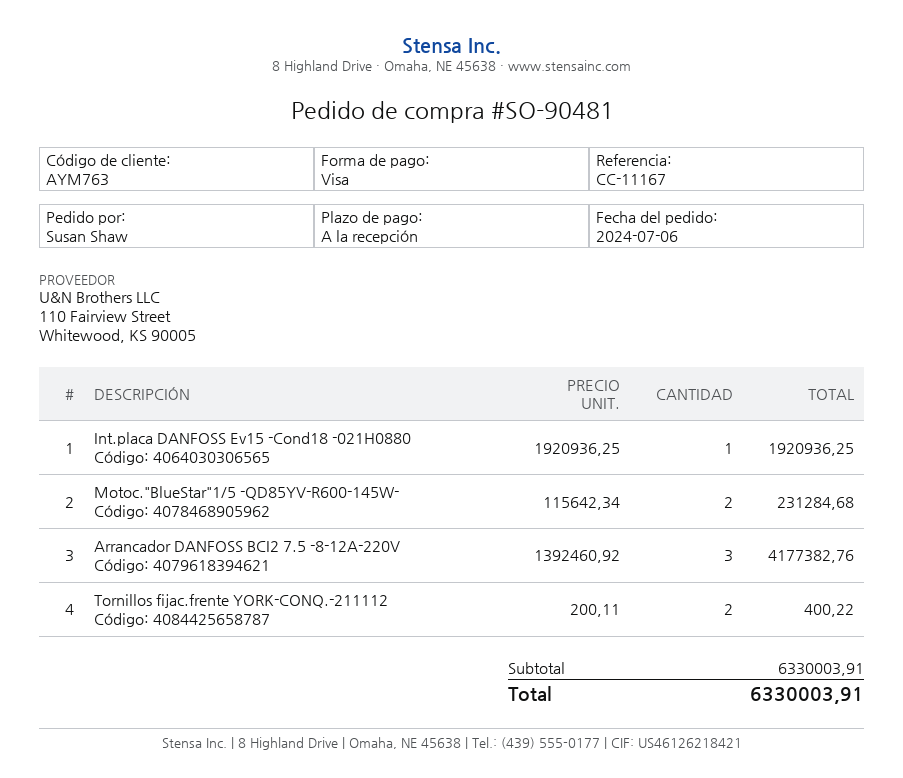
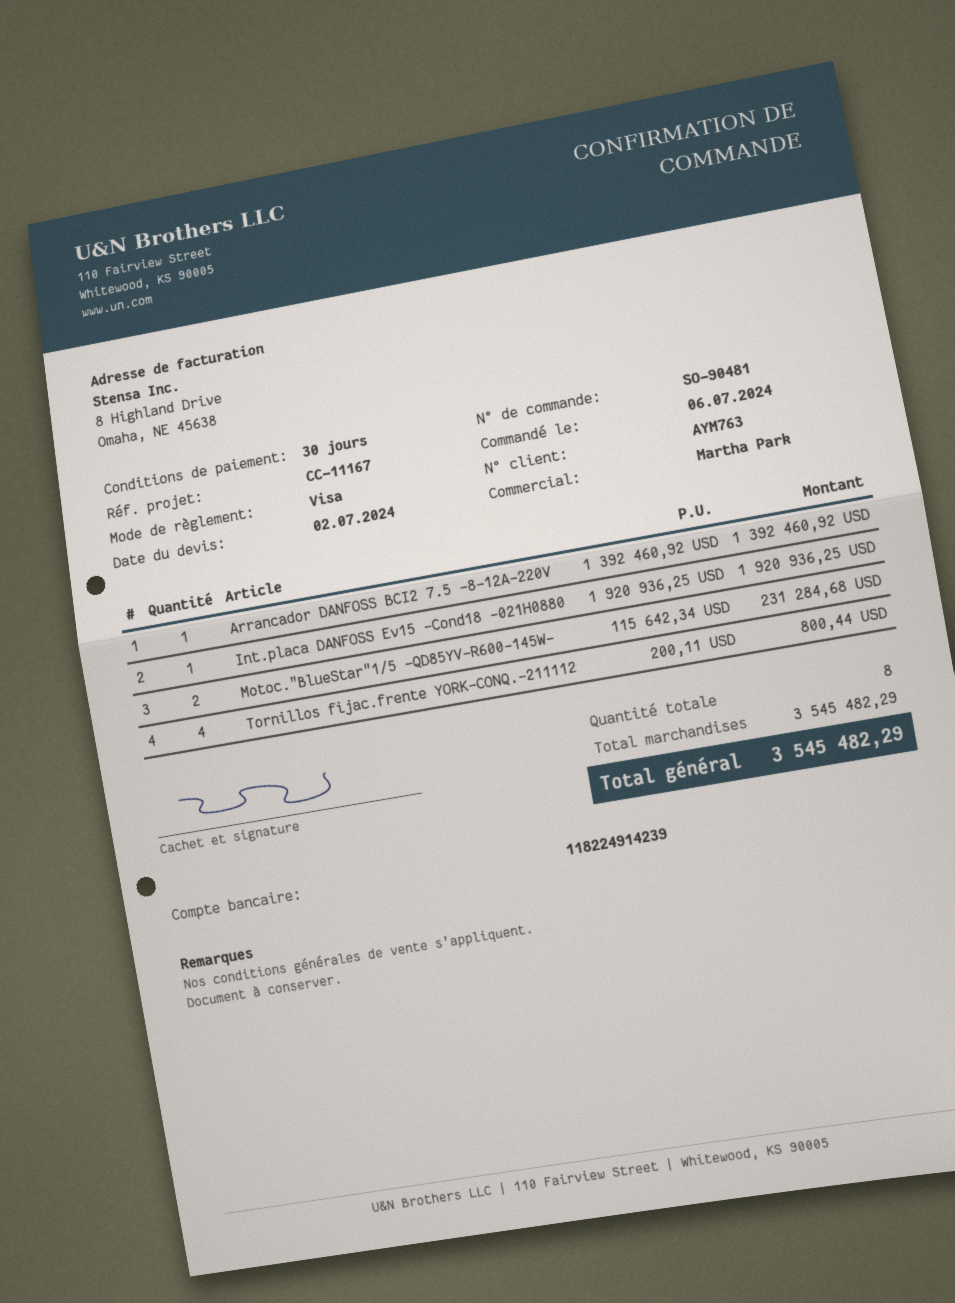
payment terms: on receipt -> 30 days
Arrancador DANFOSS BCI2 7.5 -8-12A-220V: 3 x 1392460.92 = 4177382.76 -> 1 x 1392460.92 = 1392460.92
Tornillos fijac.frente YORK-CONQ.-211112: 2 x 200.11 = 400.22 -> 4 x 200.11 = 800.44
subtotal: 6330003.91 -> 3545482.29
total: 6330003.91 -> 3545482.29

